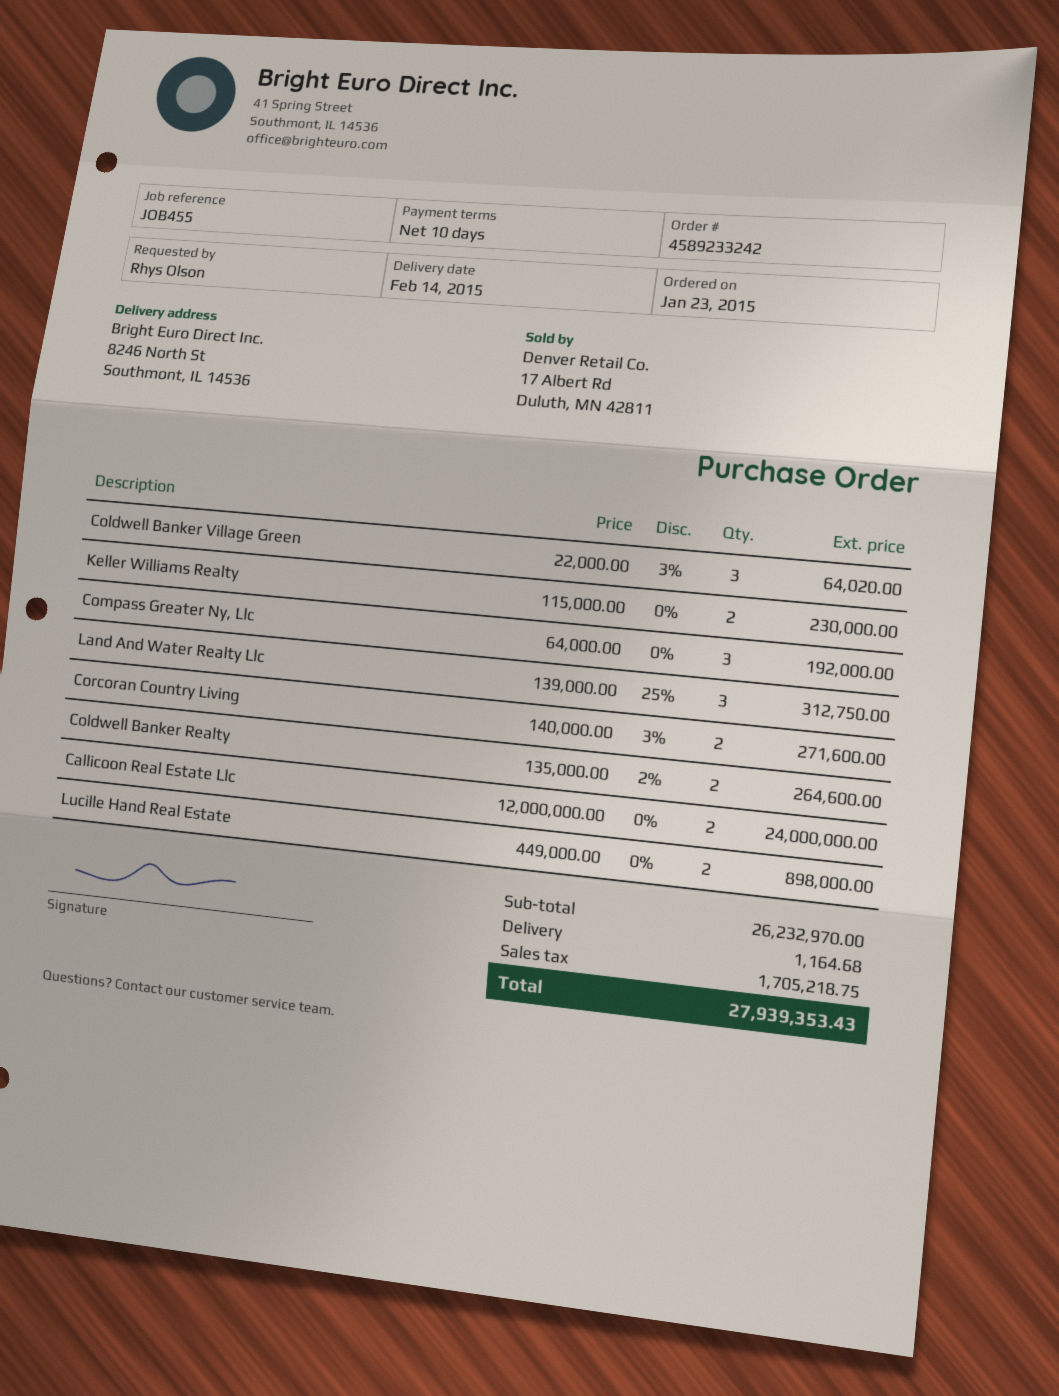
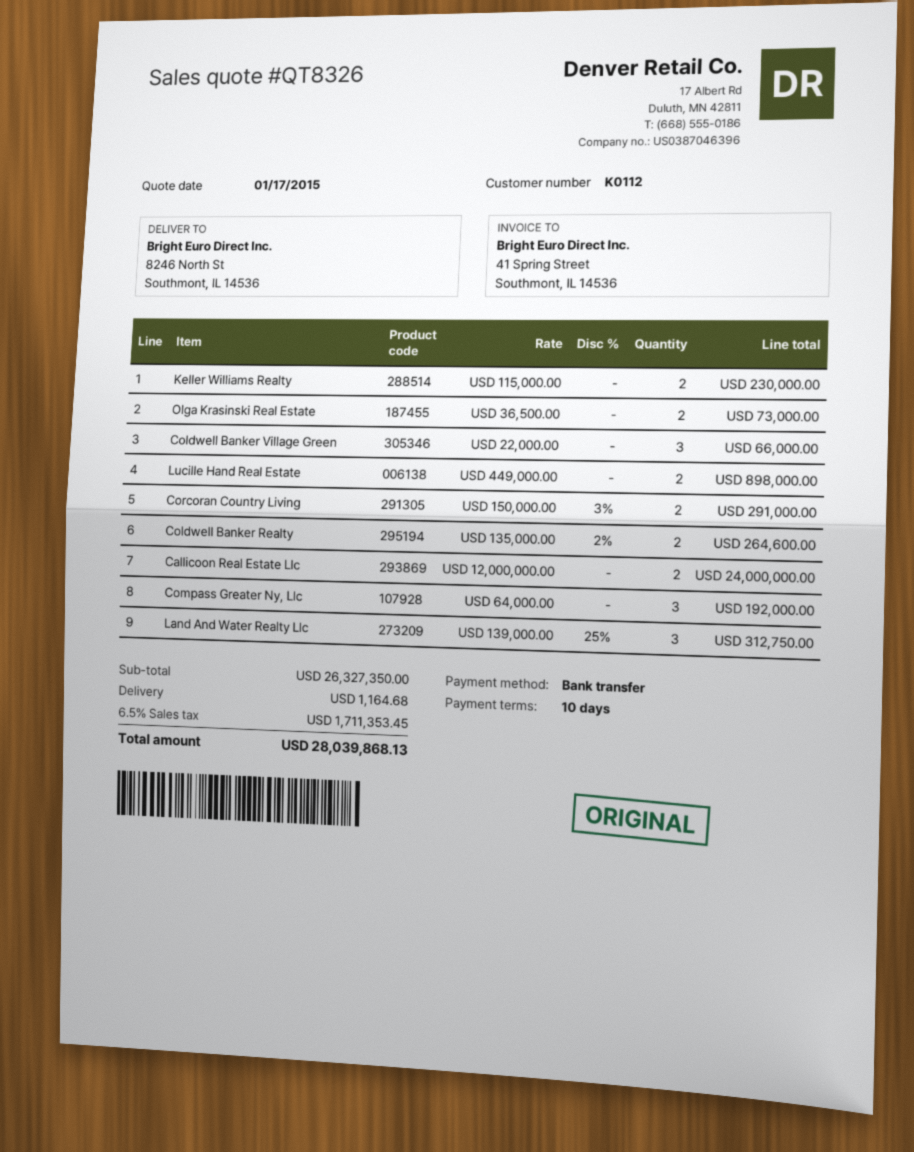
Coldwell Banker Village Green: 3 x 22000.00 - 3% = 64020.00 -> 3 x 22000.00 = 66000.00
Corcoran Country Living: 2 x 140000.00 - 3% = 271600.00 -> 2 x 150000.00 - 3% = 291000.00
Olga Krasinski Real Estate: none -> 2 x 36500.00 = 73000.00
subtotal: 26232970.00 -> 26327350.00
tax: 1705218.75 -> 1711353.45
total: 27939353.43 -> 28039868.13

